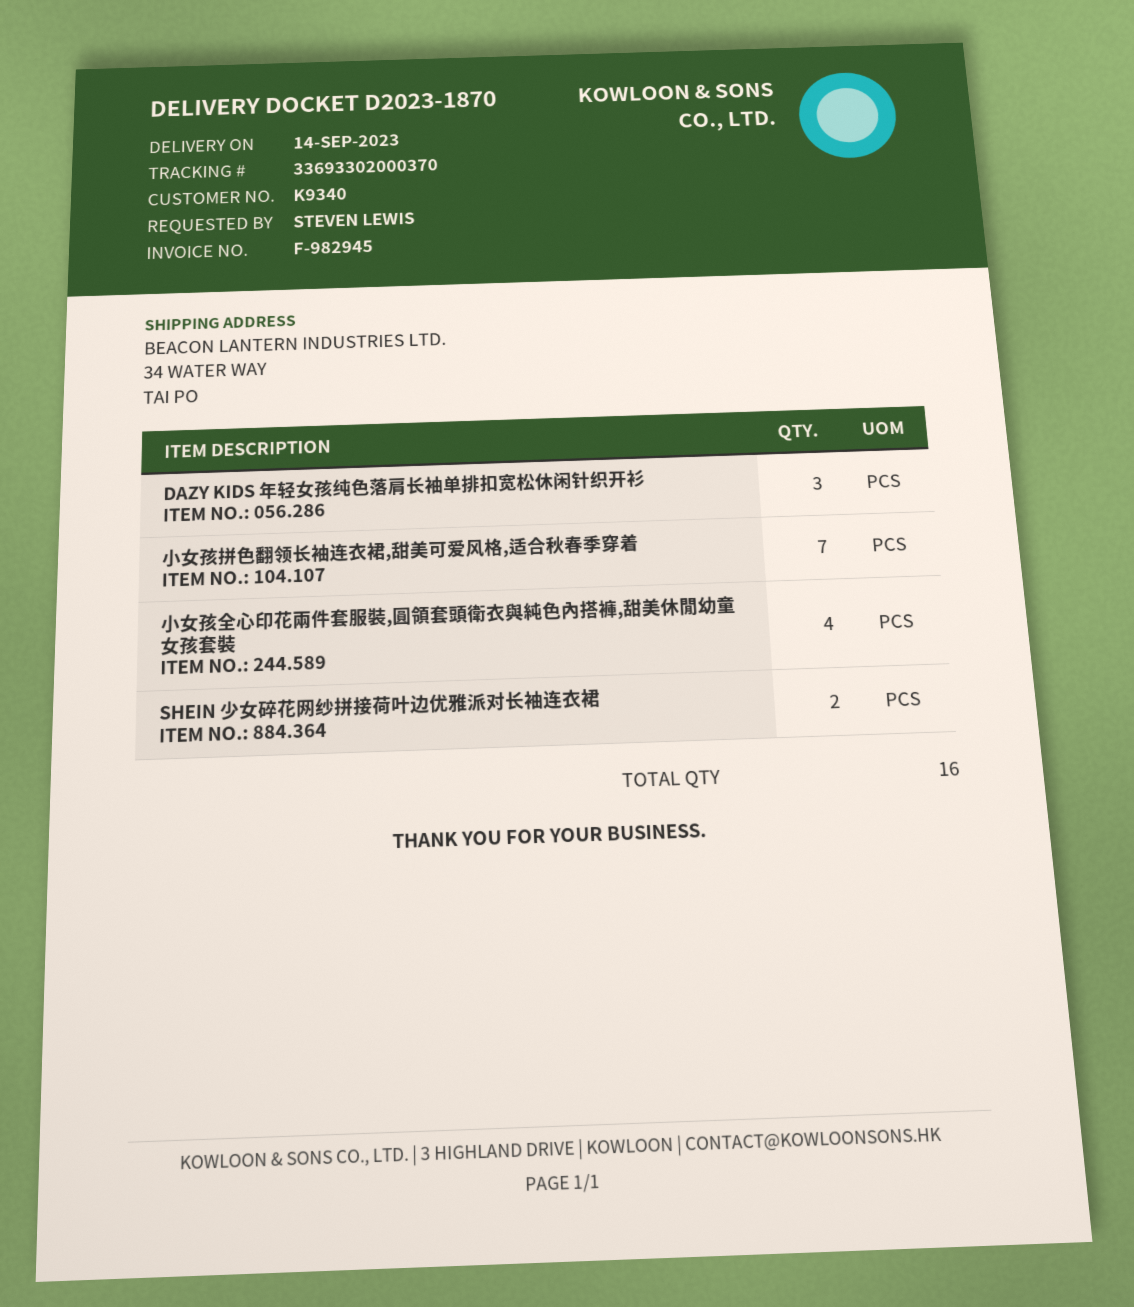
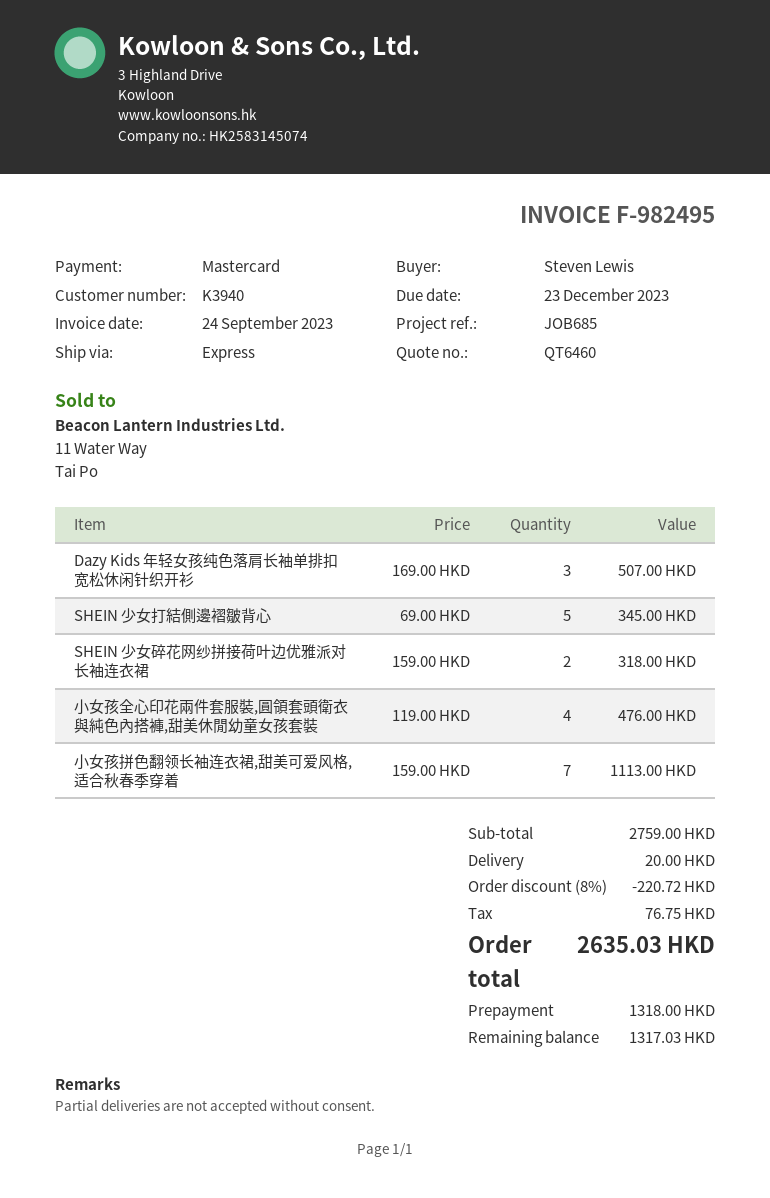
invoice number: F-982945 -> F-982495
customer number: K9340 -> K3940
SHEIN 少女打結側邊褶皺背心: none -> 5

